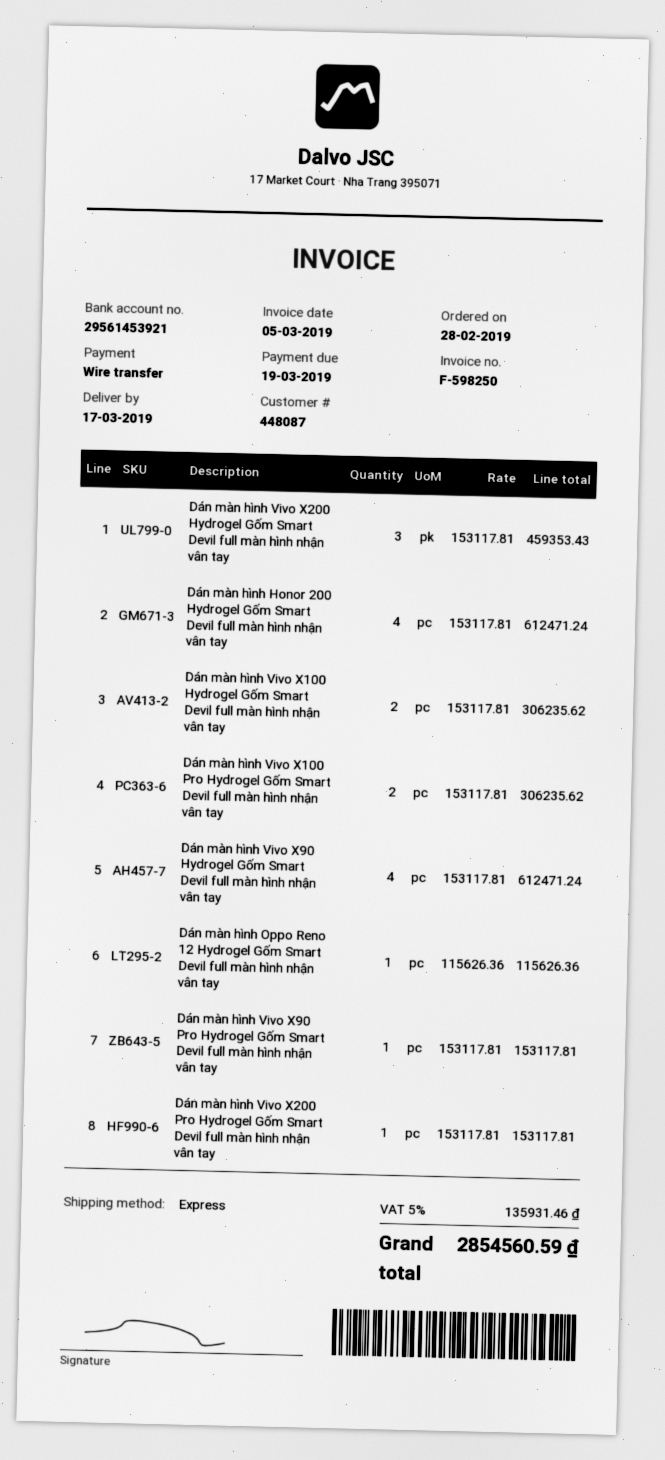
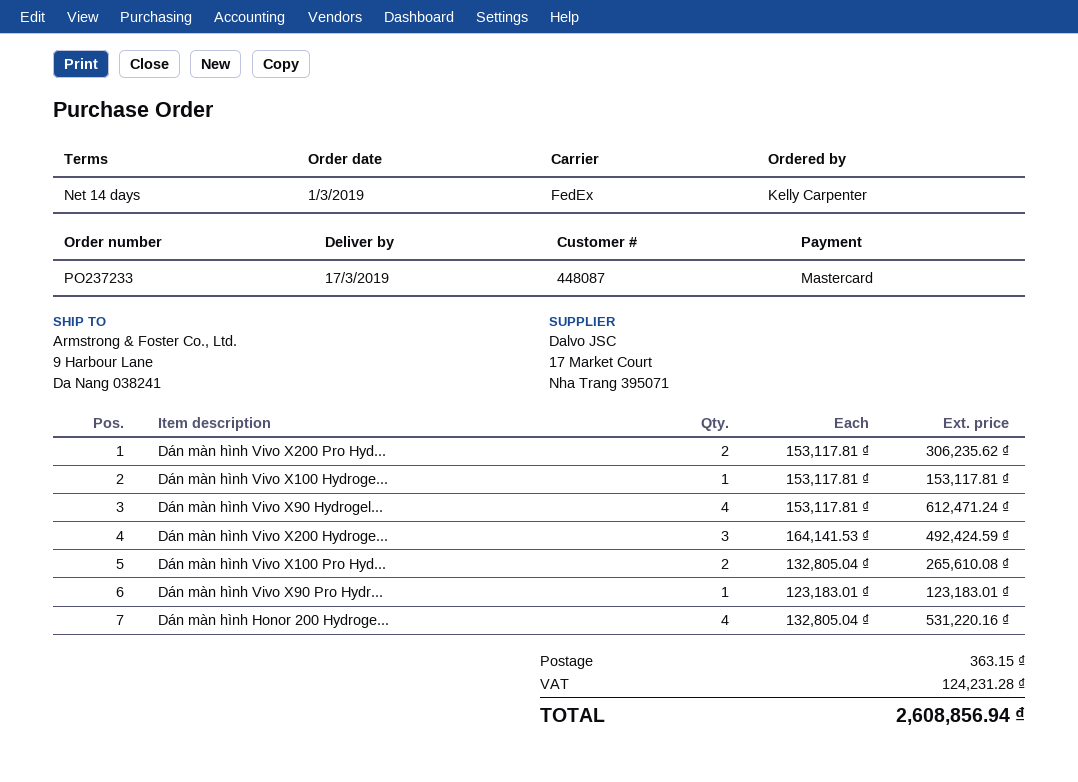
order date: 2019-02-28 -> 2019-03-01
payment method: bank transfer -> Mastercard
shipping method: express -> FedEx
Dán màn hình Vivo X200 Hydrogel Gốm Smart Devil full màn hình nhận vân tay: 3 x 153117.81 = 459353.43 -> 3 x 164141.53 = 492424.59
Dán màn hình Honor 200 Hydrogel Gốm Smart Devil full màn hình nhận vân tay: 4 x 153117.81 = 612471.24 -> 4 x 132805.04 = 531220.16
Dán màn hình Vivo X100 Hydrogel Gốm Smart Devil full màn hình nhận vân tay: 2 x 153117.81 = 306235.62 -> 1 x 153117.81 = 153117.81
Dán màn hình Vivo X100 Pro Hydrogel Gốm Smart Devil full màn hình nhận vân tay: 2 x 153117.81 = 306235.62 -> 2 x 132805.04 = 265610.08
Dán màn hình Oppo Reno 12 Hydrogel Gốm Smart Devil full màn hình nhận vân tay: 1 x 115626.36 = 115626.36 -> none
Dán màn hình Vivo X90 Pro Hydrogel Gốm Smart Devil full màn hình nhận vân tay: 1 x 153117.81 = 153117.81 -> 1 x 123183.01 = 123183.01
Dán màn hình Vivo X200 Pro Hydrogel Gốm Smart Devil full màn hình nhận vân tay: 1 x 153117.81 = 153117.81 -> 2 x 153117.81 = 306235.62
shipping: none -> 363.15
tax: 135931.46 -> 124231.28
total: 2854560.59 -> 2608856.94

